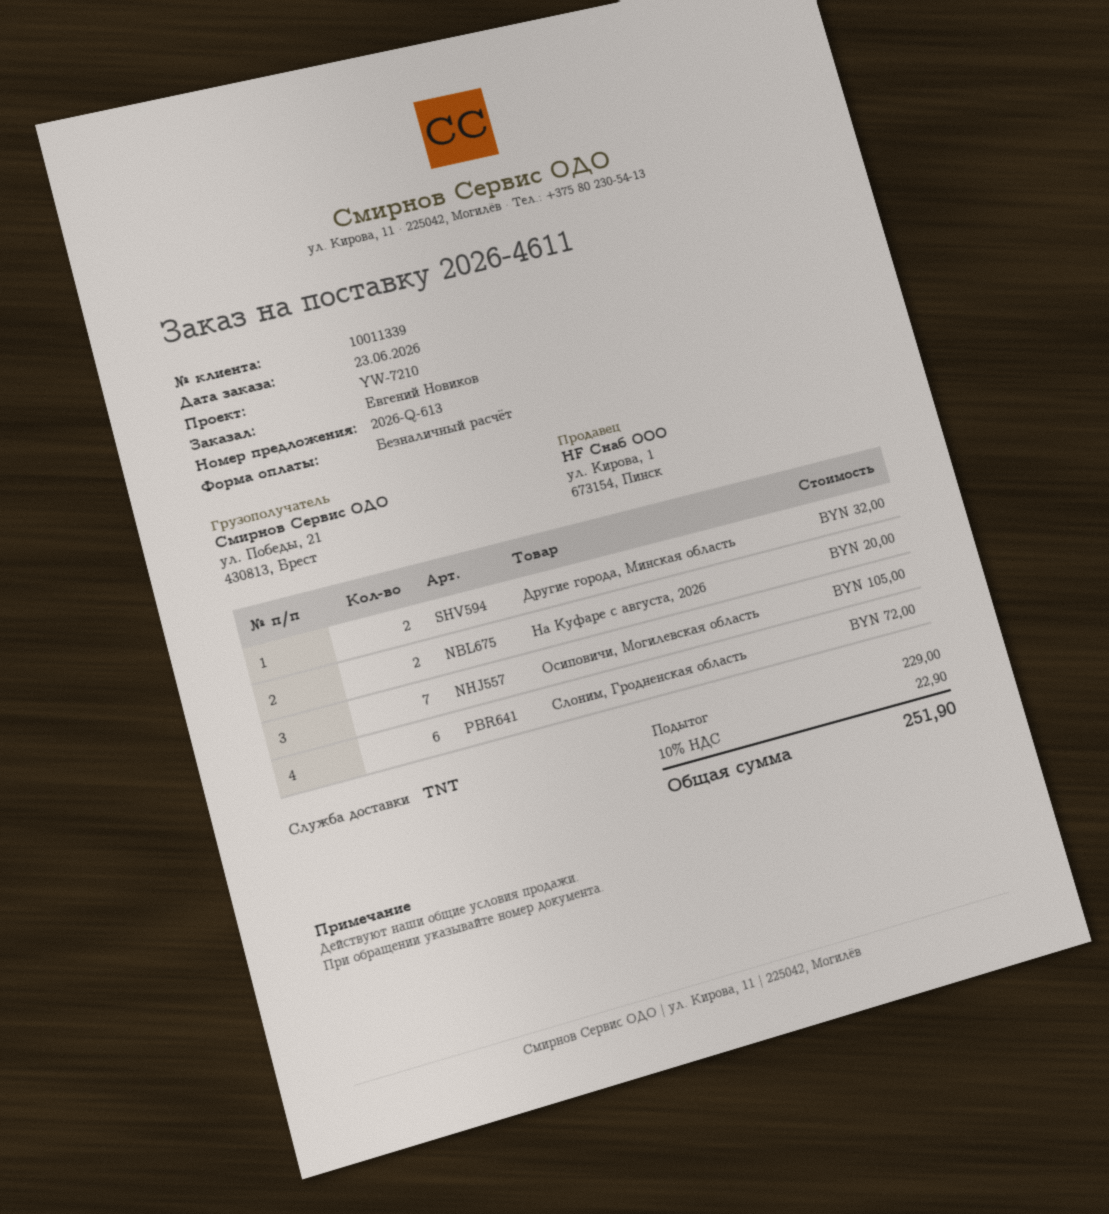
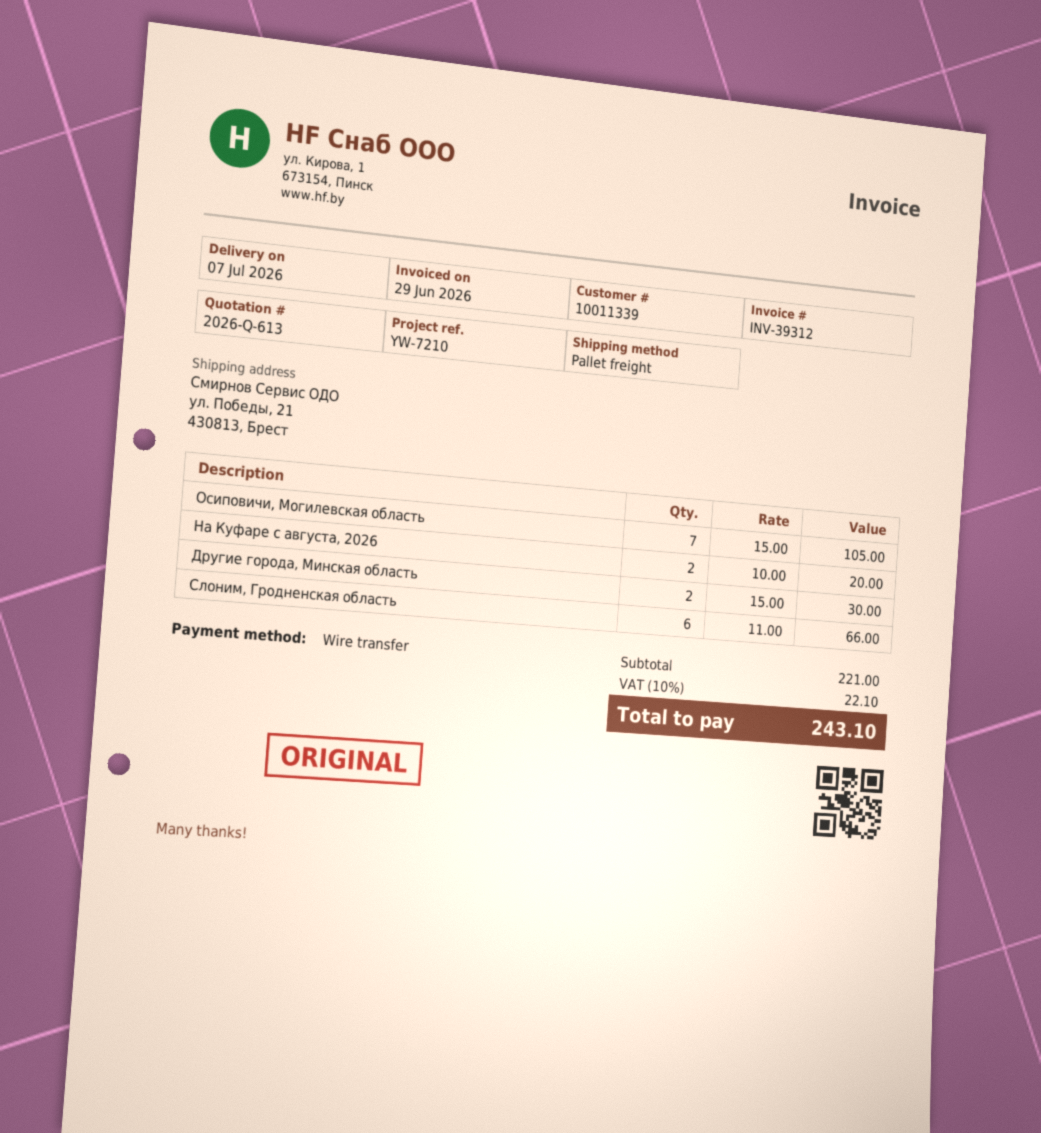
shipping method: TNT -> pallet freight
Другие города, Минская область: 2 for 32.00 -> 2 for 30.00
Слоним, Гродненская область: 6 for 72.00 -> 6 for 66.00
subtotal: 229.00 -> 221.00
tax: 10% = 22.90 -> 10% = 22.10
total: 251.90 -> 243.10

